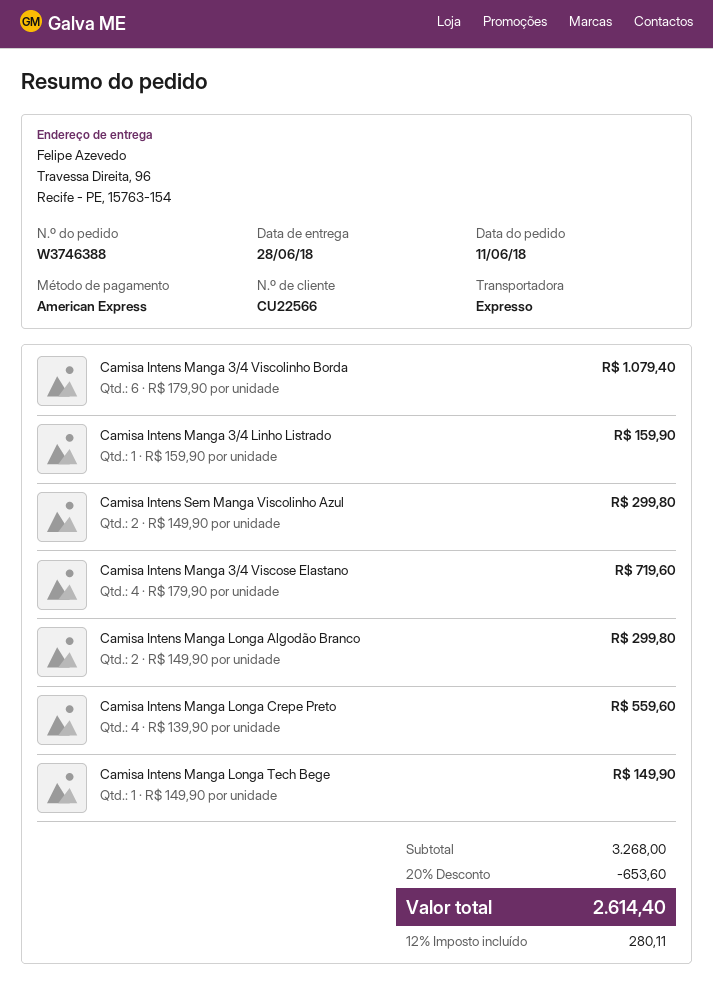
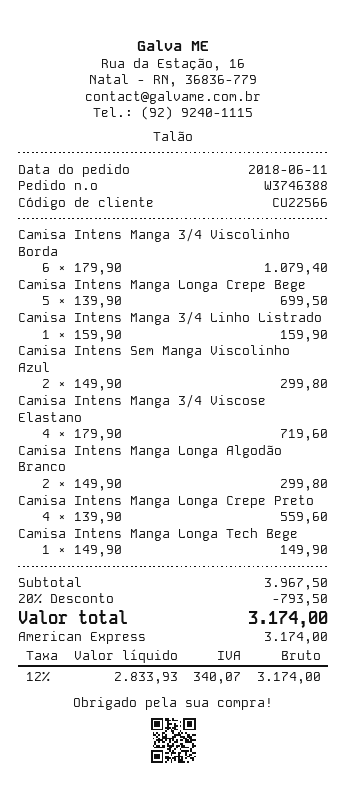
Camisa Intens Manga Longa Crepe Bege: none -> 5 x 139.90 = 699.50
subtotal: 3268.00 -> 3967.50
discount: 20% = 653.60 -> 20% = 793.50
tax: 12% = 280.11 -> 12% = 340.07
total: 2614.40 -> 3174.00

